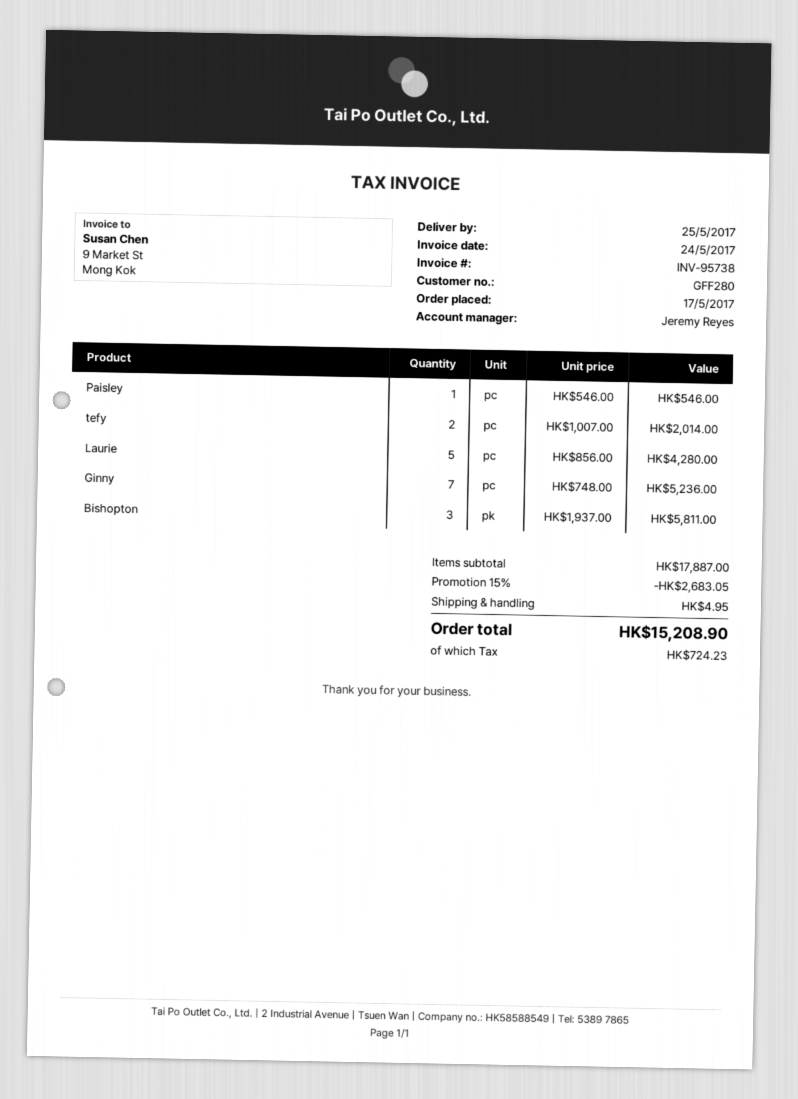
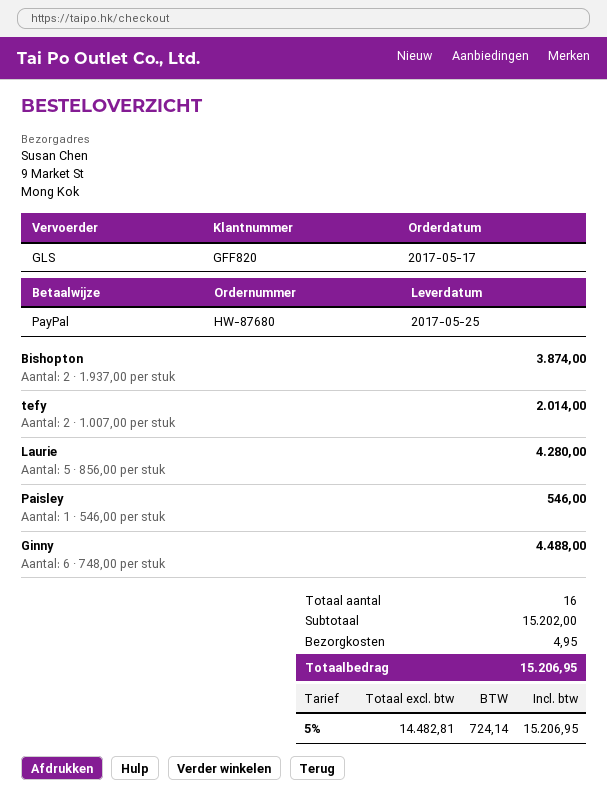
customer number: GFF280 -> GFF820
Ginny: 7 x 748.00 = 5236.00 -> 6 x 748.00 = 4488.00
Bishopton: 3 x 1937.00 = 5811.00 -> 2 x 1937.00 = 3874.00
subtotal: 17887.00 -> 15202.00
discount: 15% = 2683.05 -> none
tax: 724.23 -> 724.14
total: 15208.90 -> 15206.95

